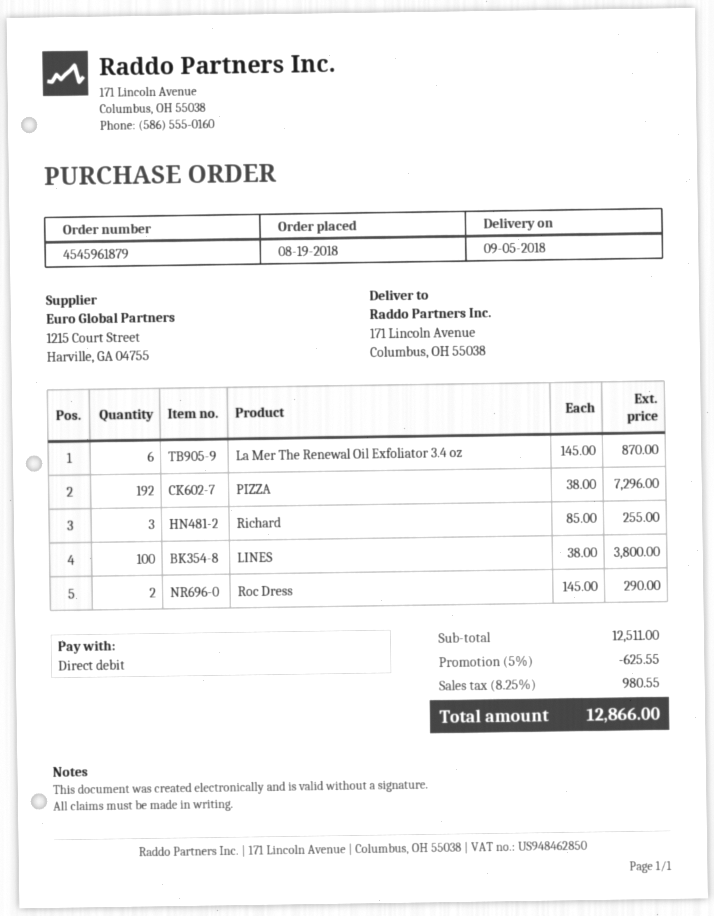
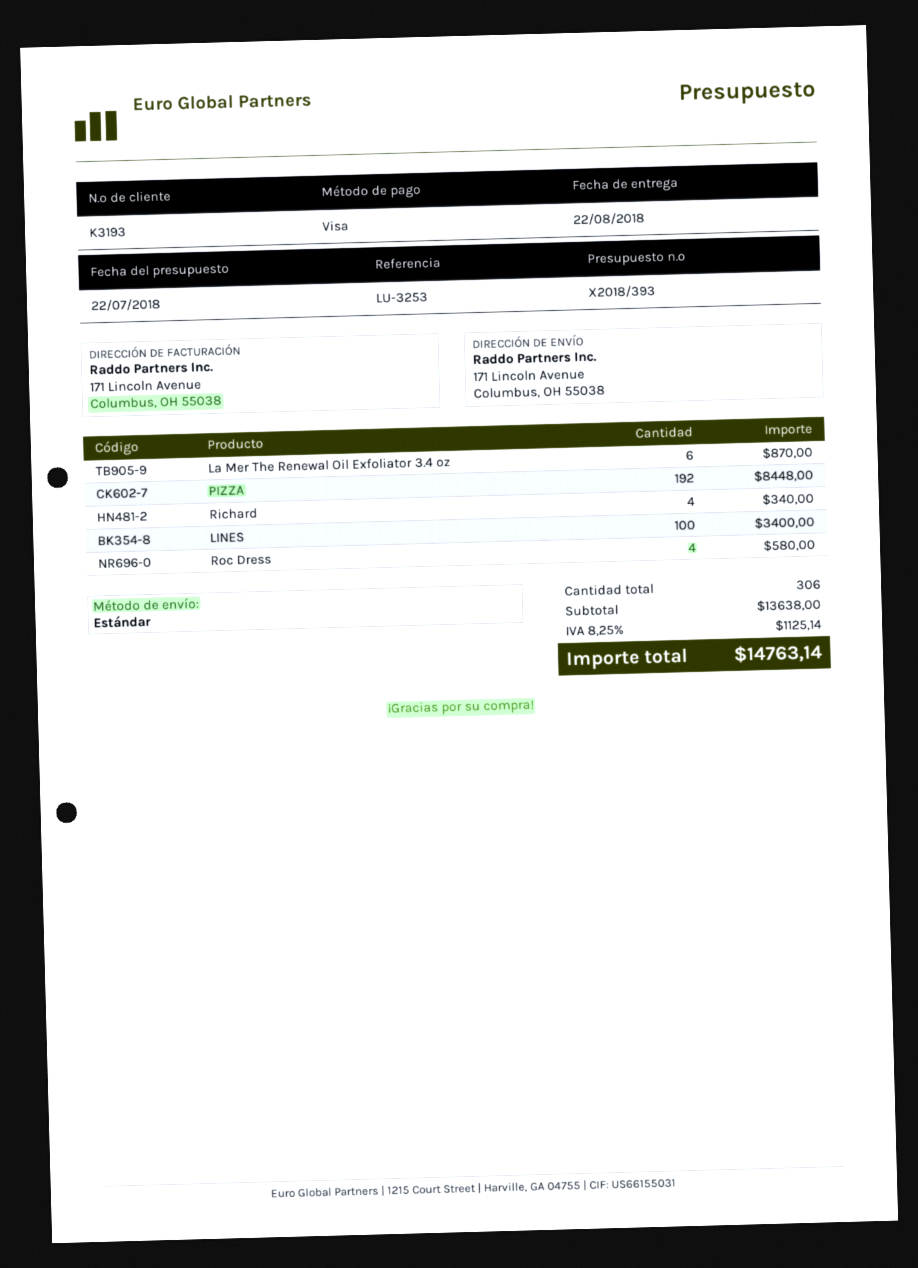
delivery date: 2018-09-05 -> 2018-08-22
payment method: direct debit -> Visa
PIZZA: 192 for 7296.00 -> 192 for 8448.00
Richard: 3 for 255.00 -> 4 for 340.00
LINES: 100 for 3800.00 -> 100 for 3400.00
Roc Dress: 2 for 290.00 -> 4 for 580.00
subtotal: 12511.00 -> 13638.00
discount: 5% = 625.55 -> none
tax: 8.25% = 980.55 -> 8.25% = 1125.14
total: 12866.00 -> 14763.14

